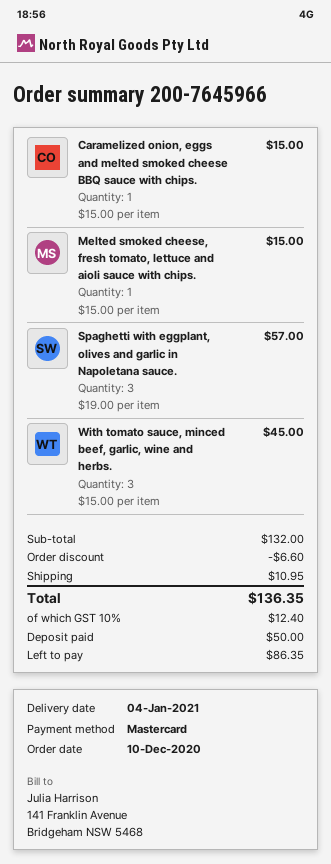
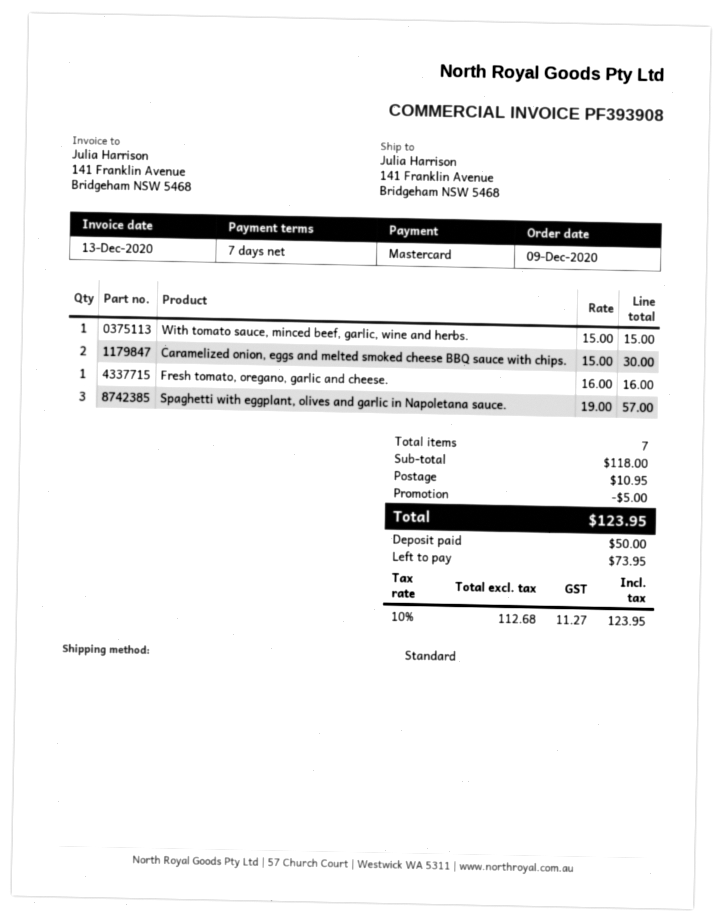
order date: 2020-12-10 -> 2020-12-09
Caramelized onion, eggs and melted smoked cheese BBQ sauce with chips.: 1 x 15.00 = 15.00 -> 2 x 15.00 = 30.00
Melted smoked cheese, fresh tomato, lettuce and aioli sauce with chips.: 1 x 15.00 = 15.00 -> none
With tomato sauce, minced beef, garlic, wine and herbs.: 3 x 15.00 = 45.00 -> 1 x 15.00 = 15.00
Fresh tomato, oregano, garlic and cheese.: none -> 1 x 16.00 = 16.00
subtotal: 132.00 -> 118.00
discount: 6.60 -> 5.00
tax: 10% = 12.40 -> 10% = 11.27
total: 136.35 -> 123.95
balance: 86.35 -> 73.95

